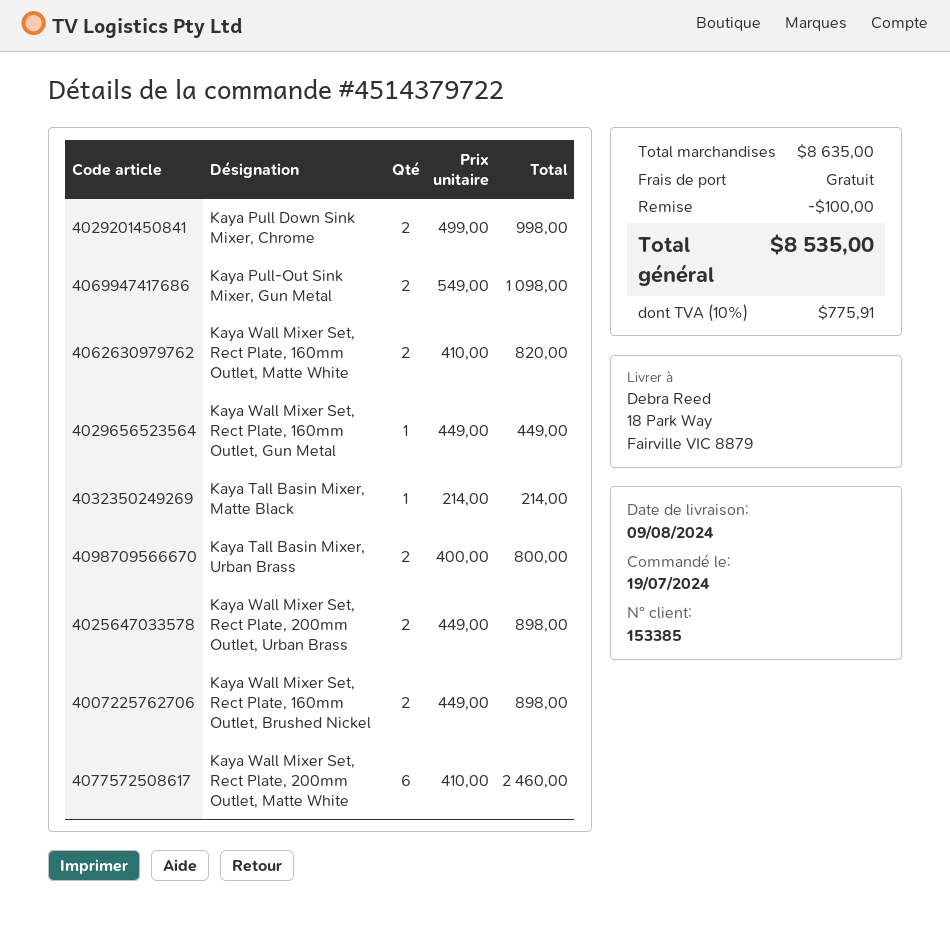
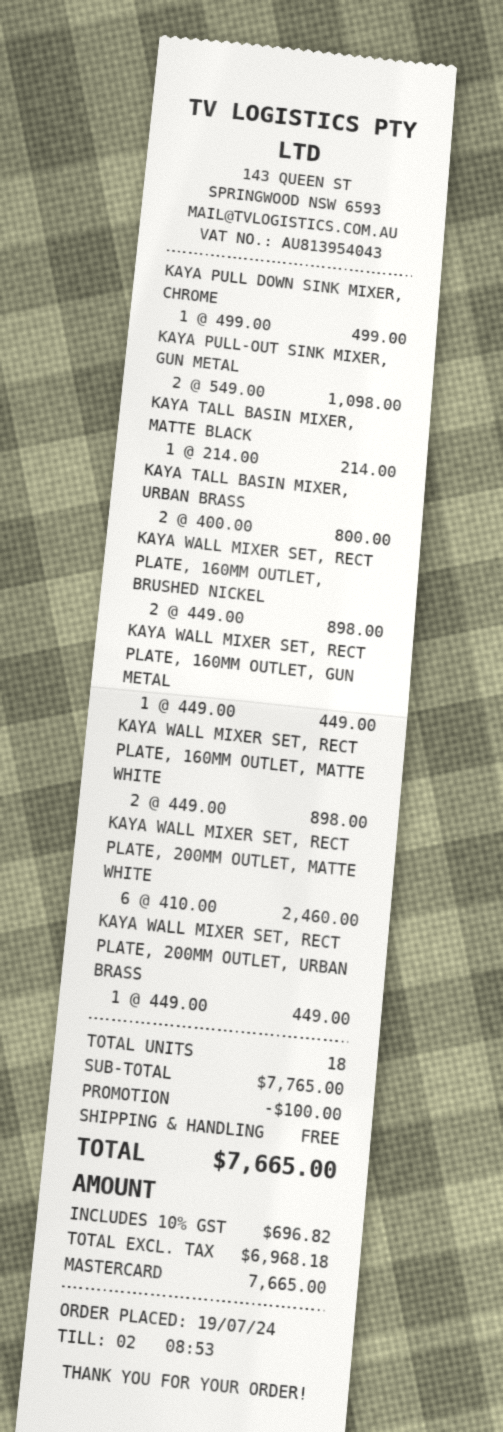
Kaya Pull Down Sink Mixer, Chrome: 2 x 499.00 = 998.00 -> 1 x 499.00 = 499.00
Kaya Wall Mixer Set, Rect Plate, 160mm Outlet, Matte White: 2 x 410.00 = 820.00 -> 2 x 449.00 = 898.00
Kaya Wall Mixer Set, Rect Plate, 200mm Outlet, Urban Brass: 2 x 449.00 = 898.00 -> 1 x 449.00 = 449.00
subtotal: 8635.00 -> 7765.00
tax: 10% = 775.91 -> 10% = 696.82
total: 8535.00 -> 7665.00

